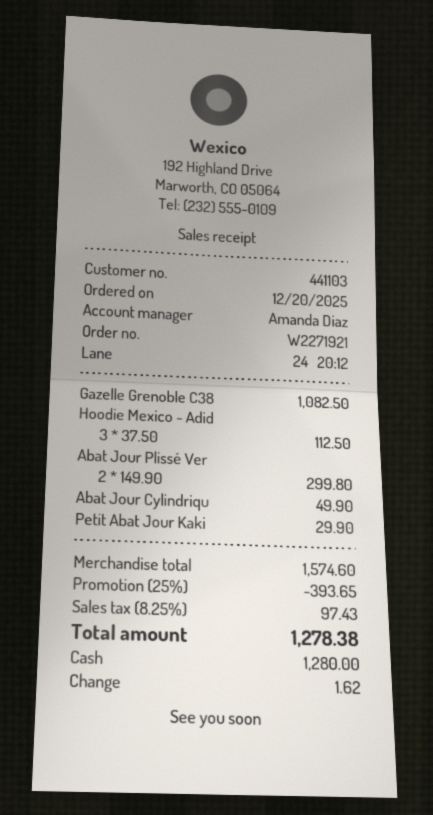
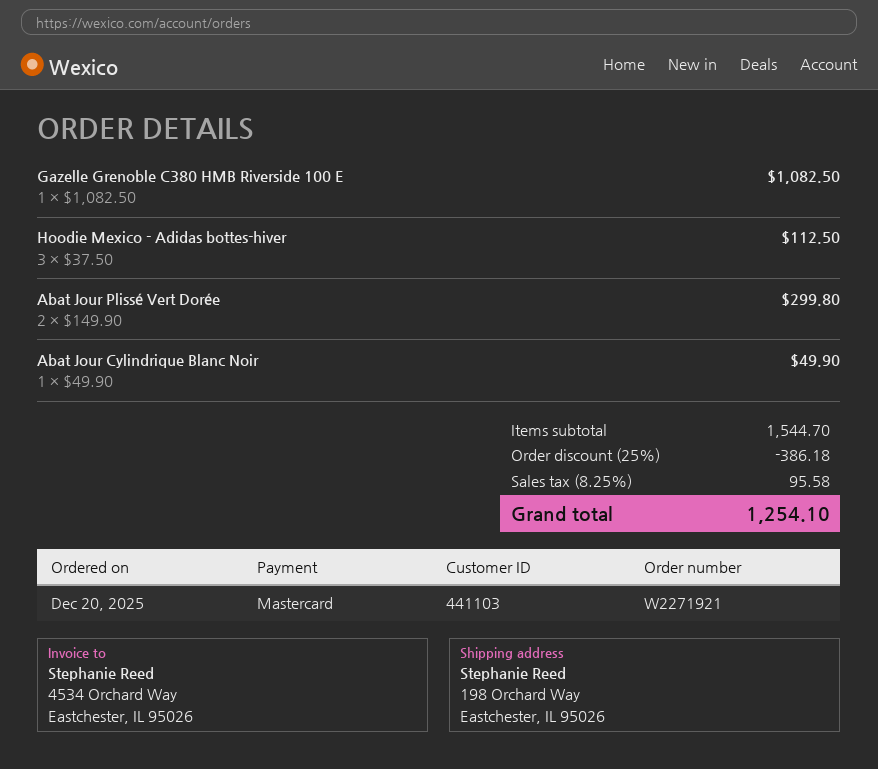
payment method: cash -> Mastercard
Petit Abat Jour Kaki: 1 x 29.90 = 29.90 -> none
subtotal: 1574.60 -> 1544.70
discount: 25% = 393.65 -> 25% = 386.18
tax: 8.25% = 97.43 -> 8.25% = 95.58
total: 1278.38 -> 1254.10

